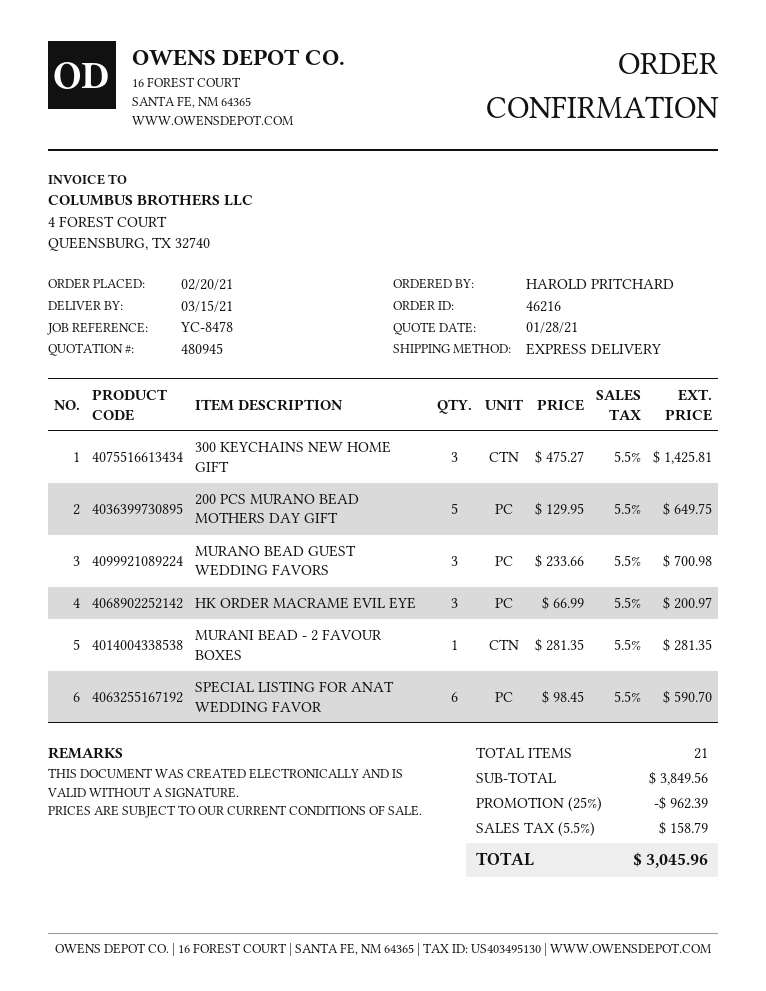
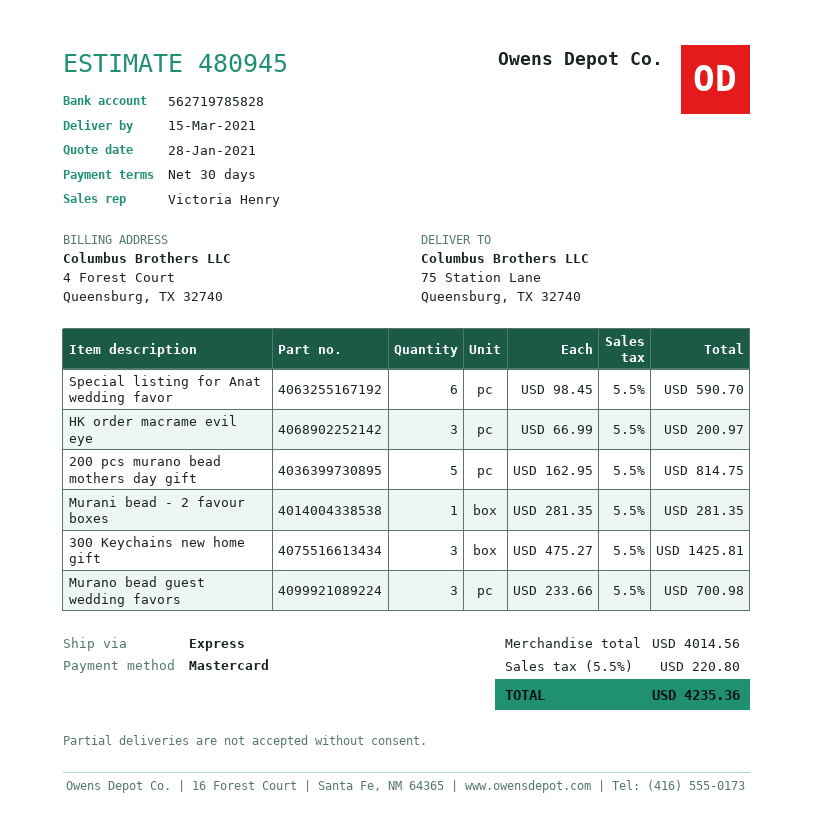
200 PCS MURANO BEAD MOTHERS DAY GIFT: 5 x 129.95 = 649.75 -> 5 x 162.95 = 814.75
subtotal: 3849.56 -> 4014.56
discount: 25% = 962.39 -> none
tax: 5.5% = 158.79 -> 5.5% = 220.80
total: 3045.96 -> 4235.36

